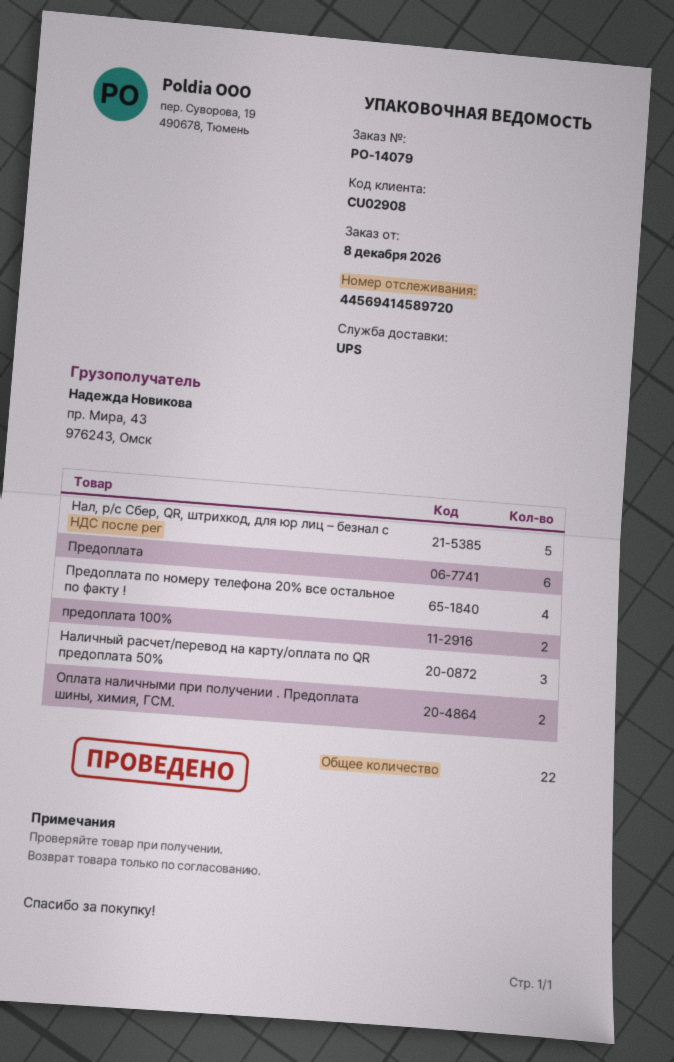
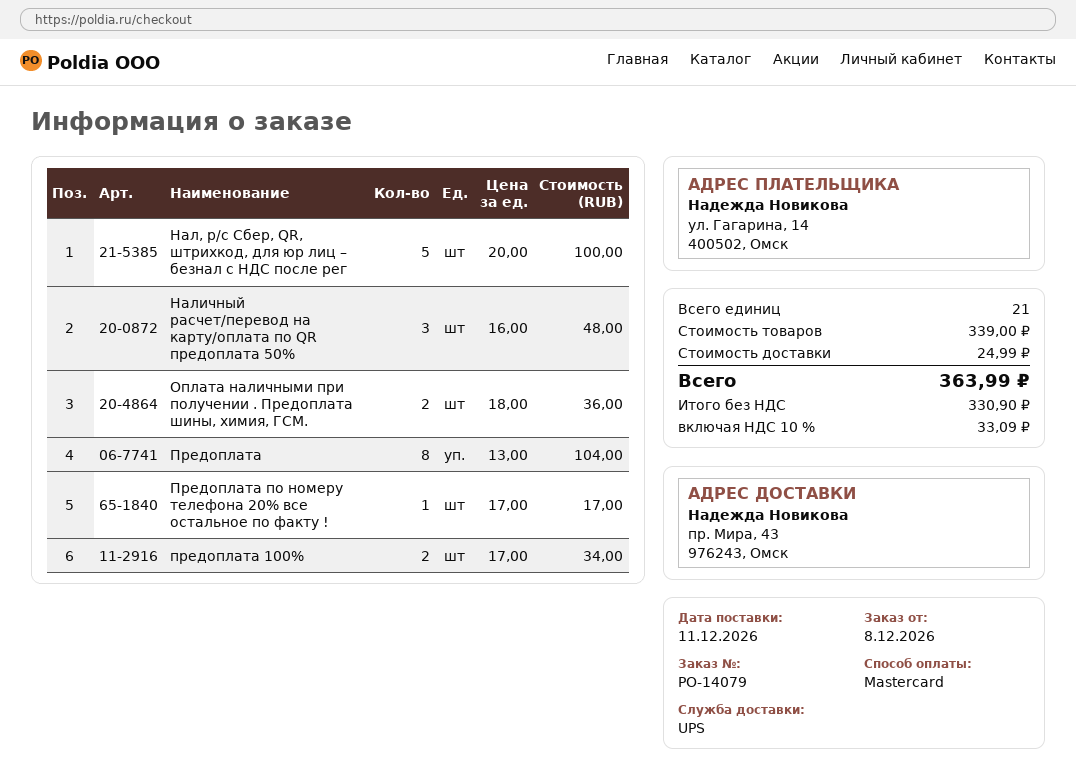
Предоплата: 6 -> 8
Предоплата по номеру телефона 20% все остальное по факту !: 4 -> 1
total quantity: 22 -> 21

